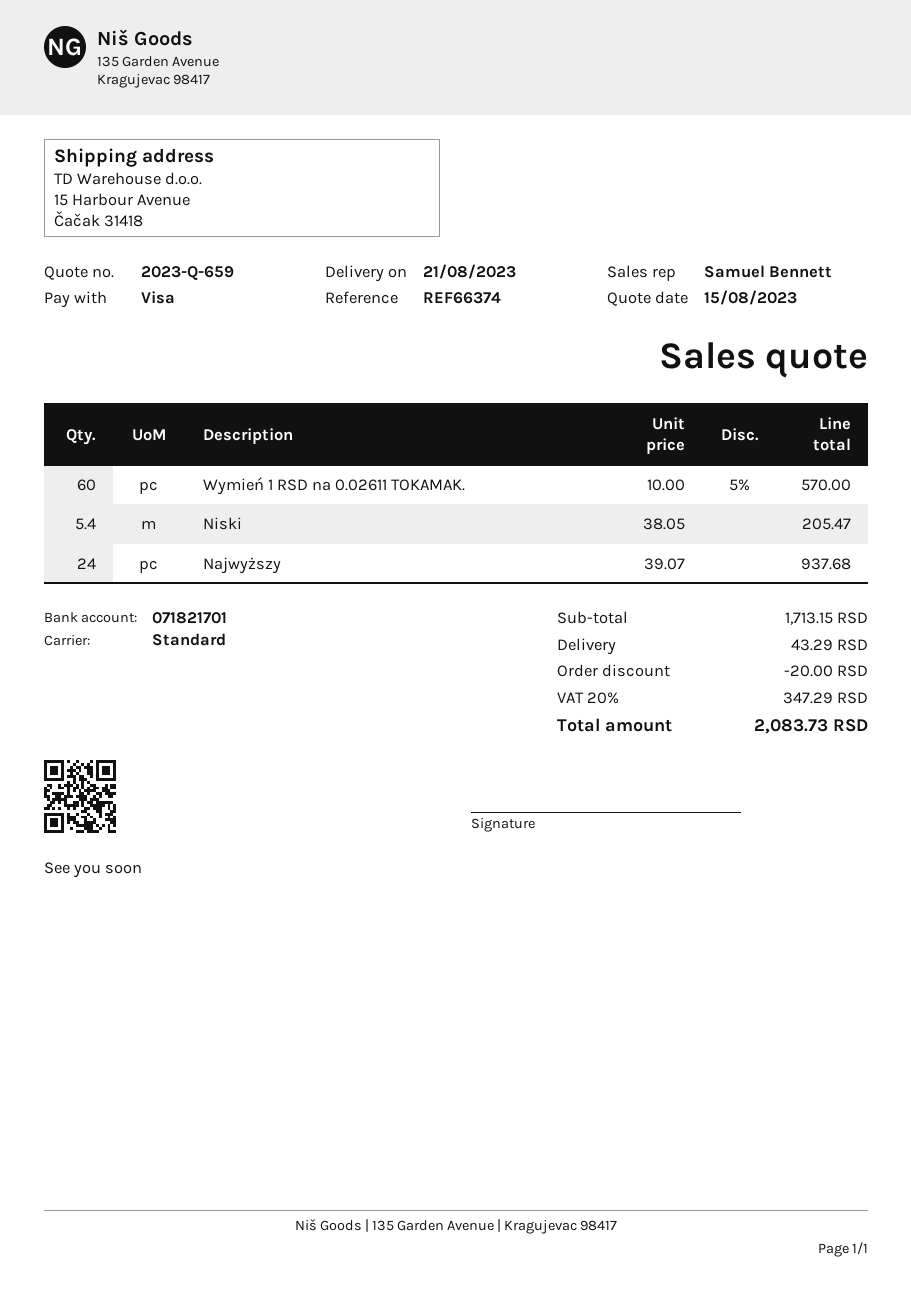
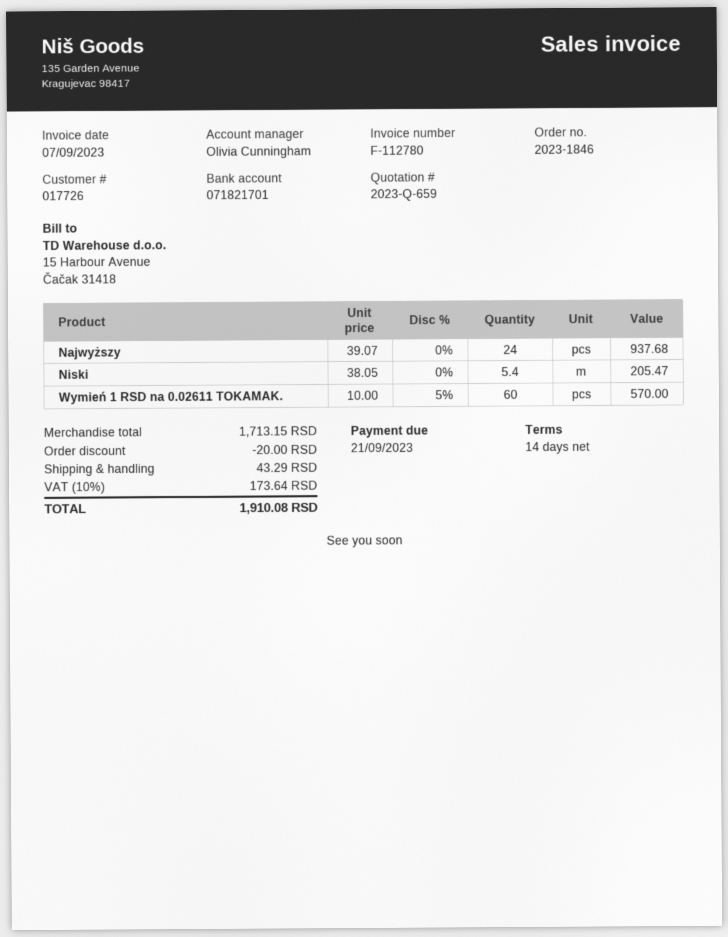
sales rep: Samuel Bennett -> Olivia Cunningham
tax: 20% = 347.29 -> 10% = 173.64
total: 2083.73 -> 1910.08

